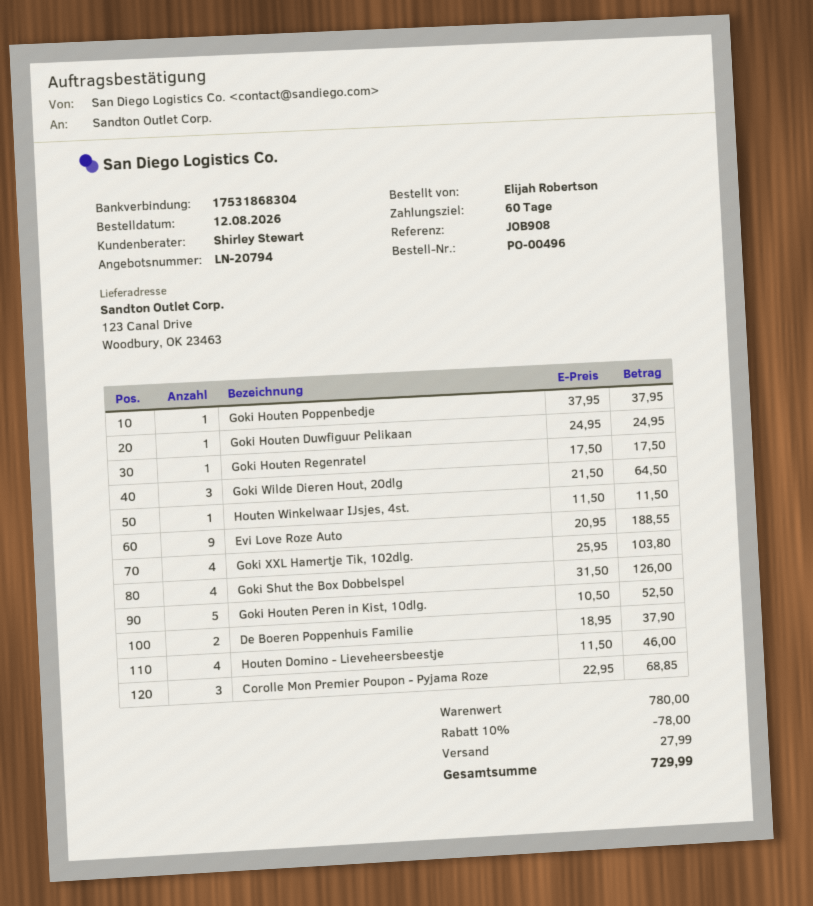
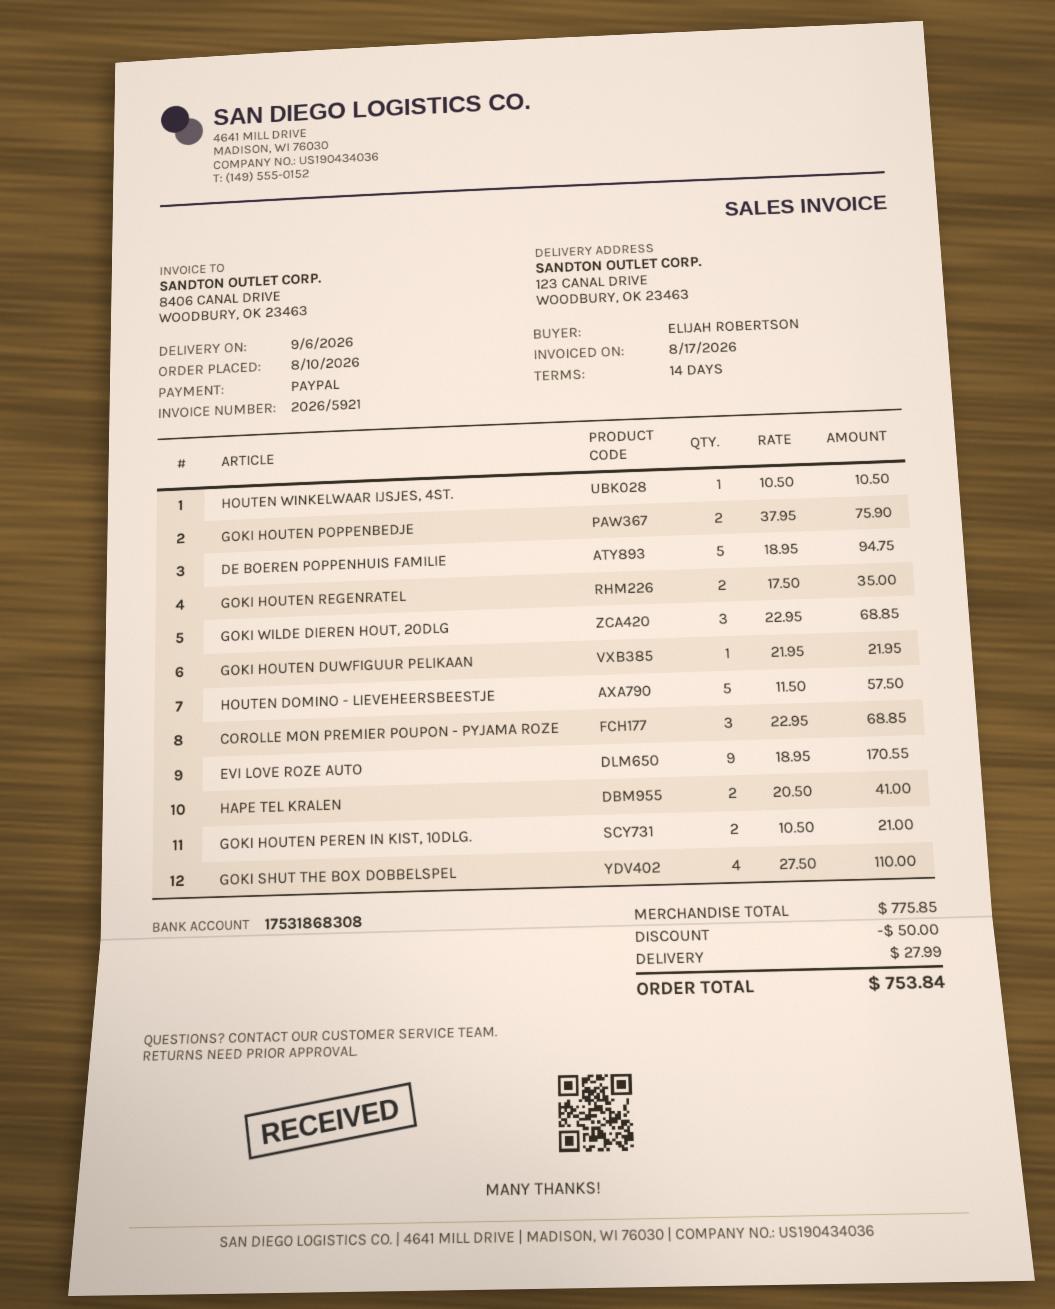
order date: 2026-08-12 -> 2026-08-10
payment terms: 60 days -> 14 days
bank account: 17531868304 -> 17531868308
Goki Houten Poppenbedje: 1 x 37.95 = 37.95 -> 2 x 37.95 = 75.90
Goki Houten Duwfiguur Pelikaan: 1 x 24.95 = 24.95 -> 1 x 21.95 = 21.95
Goki Houten Regenratel: 1 x 17.50 = 17.50 -> 2 x 17.50 = 35.00
Goki Wilde Dieren Hout, 20dlg: 3 x 21.50 = 64.50 -> 3 x 22.95 = 68.85
Houten Winkelwaar IJsjes, 4st.: 1 x 11.50 = 11.50 -> 1 x 10.50 = 10.50
Evi Love Roze Auto: 9 x 20.95 = 188.55 -> 9 x 18.95 = 170.55
Goki XXL Hamertje Tik, 102dlg.: 4 x 25.95 = 103.80 -> none
Goki Shut the Box Dobbelspel: 4 x 31.50 = 126.00 -> 4 x 27.50 = 110.00
Goki Houten Peren in Kist, 10dlg.: 5 x 10.50 = 52.50 -> 2 x 10.50 = 21.00
De Boeren Poppenhuis Familie: 2 x 18.95 = 37.90 -> 5 x 18.95 = 94.75
Houten Domino - Lieveheersbeestje: 4 x 11.50 = 46.00 -> 5 x 11.50 = 57.50
HAPE TEL KRALEN: none -> 2 x 20.50 = 41.00
subtotal: 780.00 -> 775.85
discount: 78.00 -> 50.00
total: 729.99 -> 753.84

